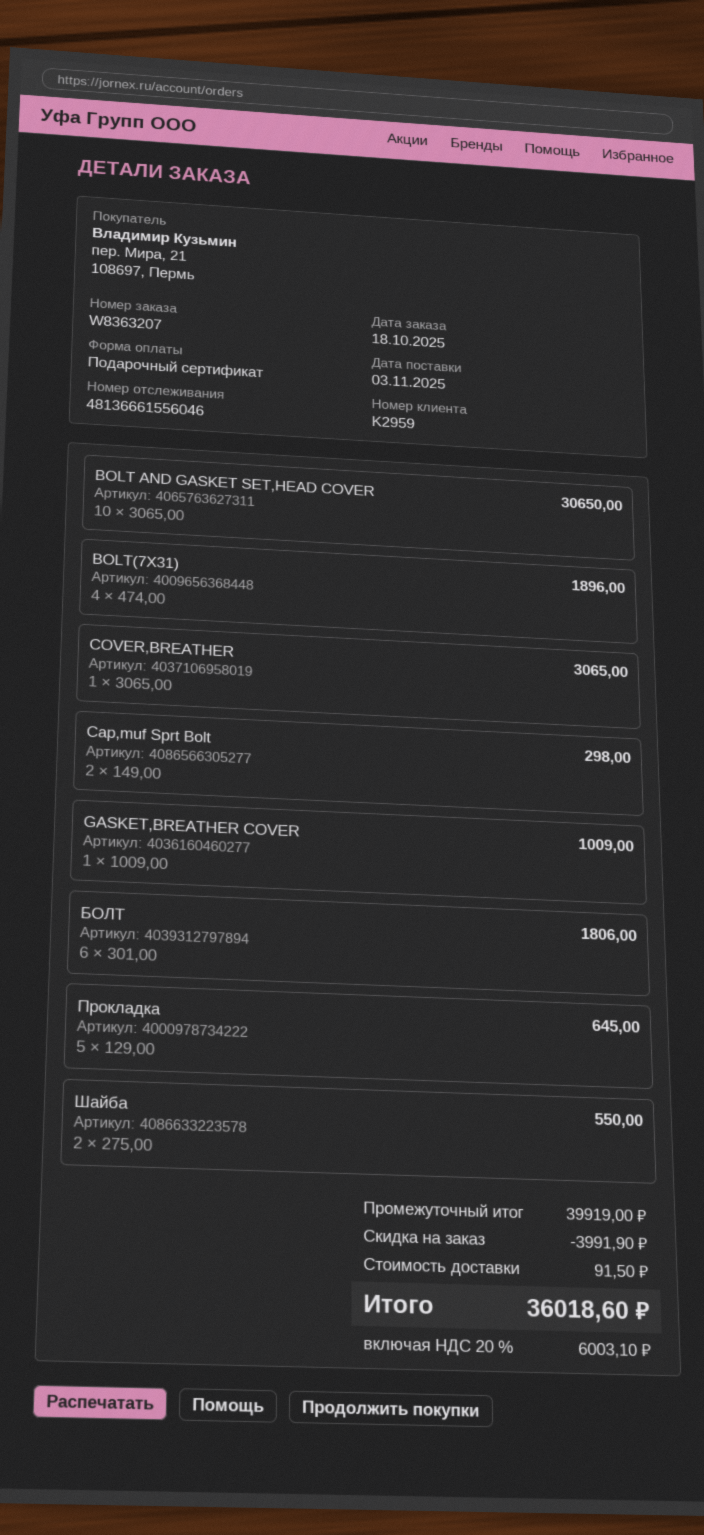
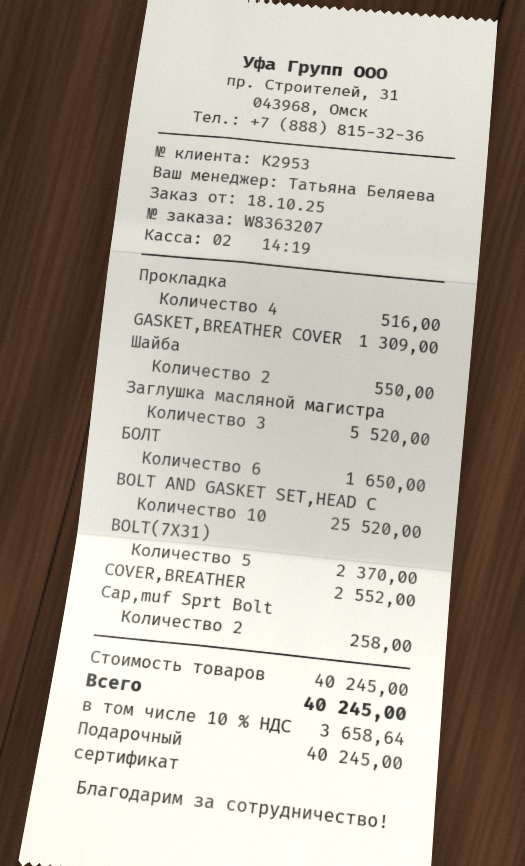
customer number: K2959 -> K2953
BOLT AND GASKET SET,HEAD COVER: 10 for 30650.00 -> 10 for 25520.00
BOLT(7X31): 4 for 1896.00 -> 5 for 2370.00
COVER,BREATHER: 1 for 3065.00 -> 1 for 2552.00
Cap,muf Sprt Bolt: 2 for 298.00 -> 2 for 258.00
GASKET,BREATHER COVER: 1 for 1009.00 -> 1 for 1309.00
БОЛТ: 6 for 1806.00 -> 6 for 1650.00
Прокладка: 5 for 645.00 -> 4 for 516.00
Заглушка масляной магистра: none -> 3 for 5520.00
subtotal: 39919.00 -> 40245.00
discount: 3991.90 -> none
shipping: 91.50 -> none
tax: 20% = 6003.10 -> 10% = 3658.64
total: 36018.60 -> 40245.00

